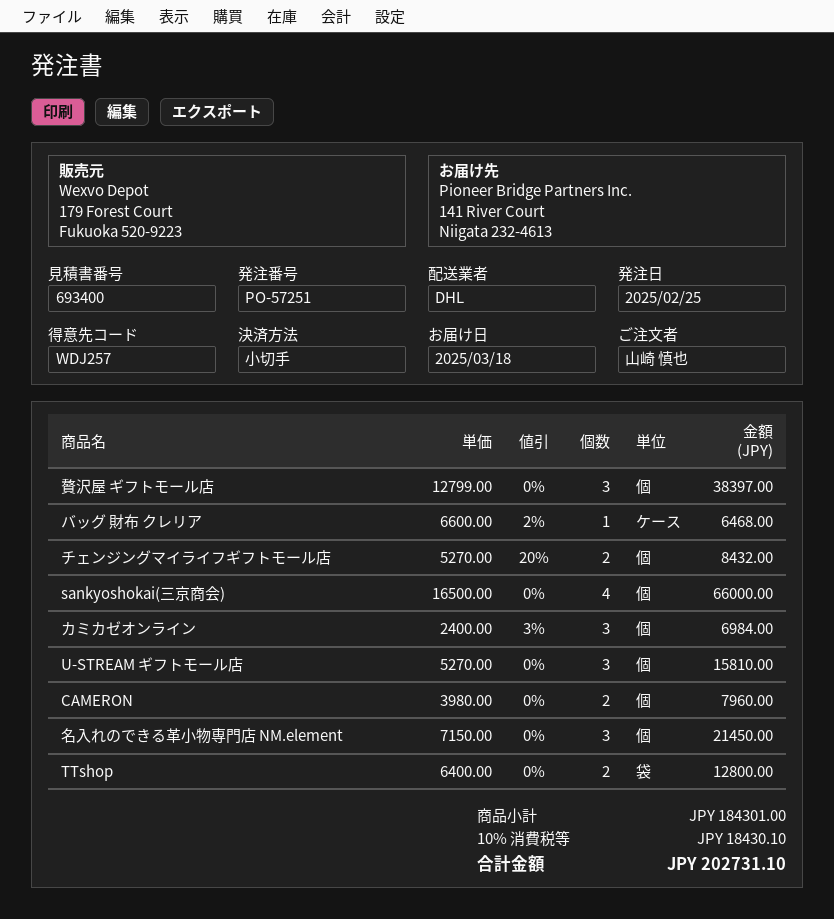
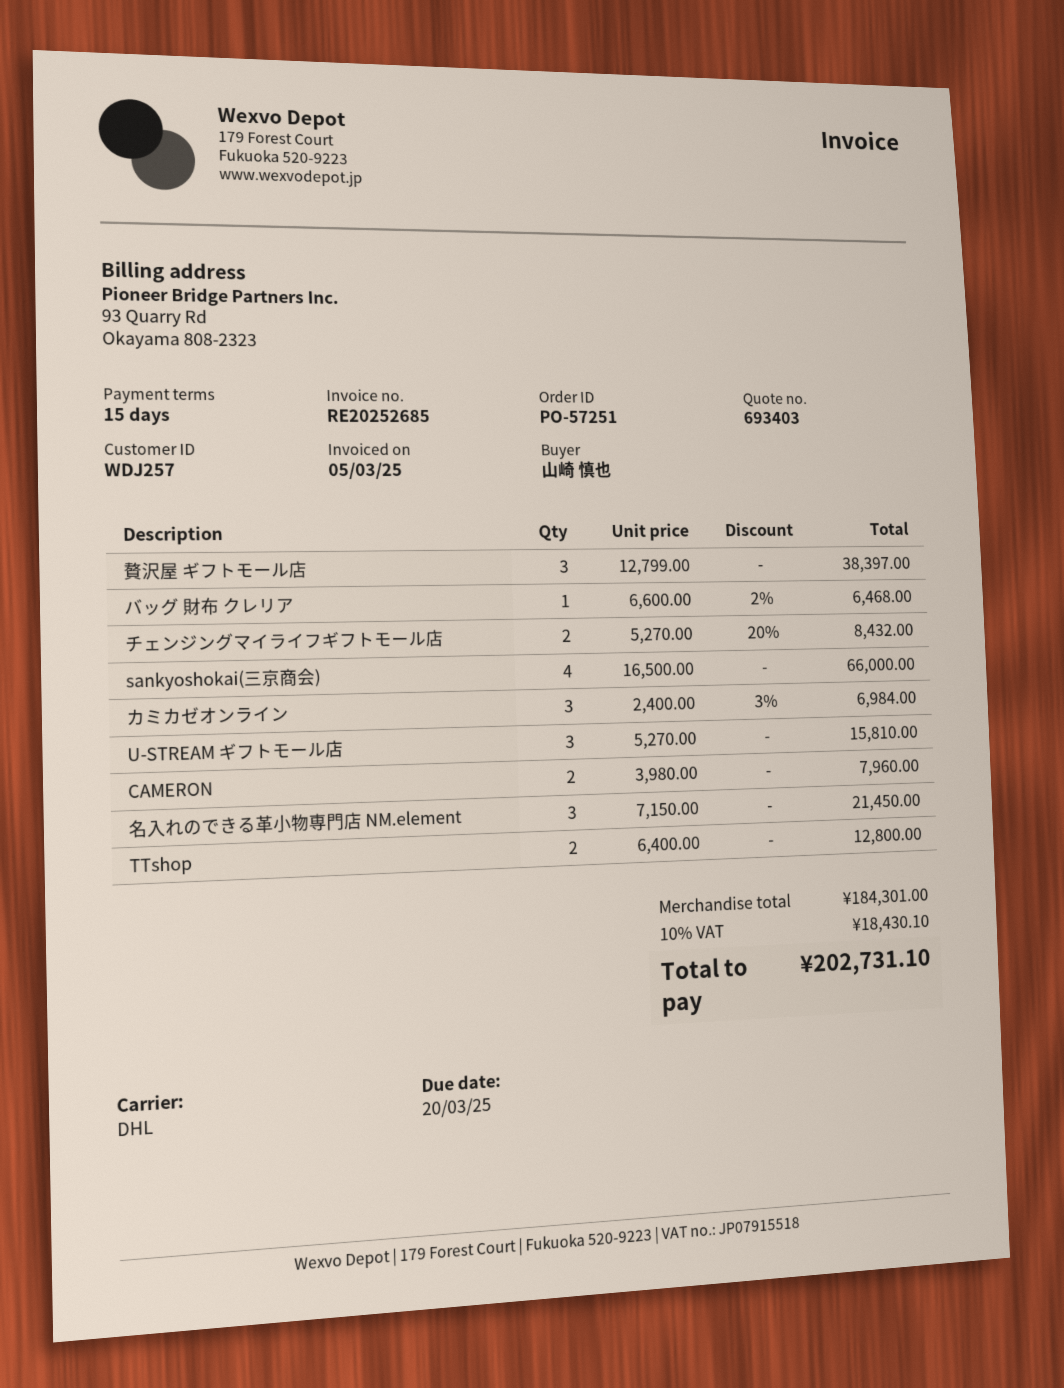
quote number: 693400 -> 693403

